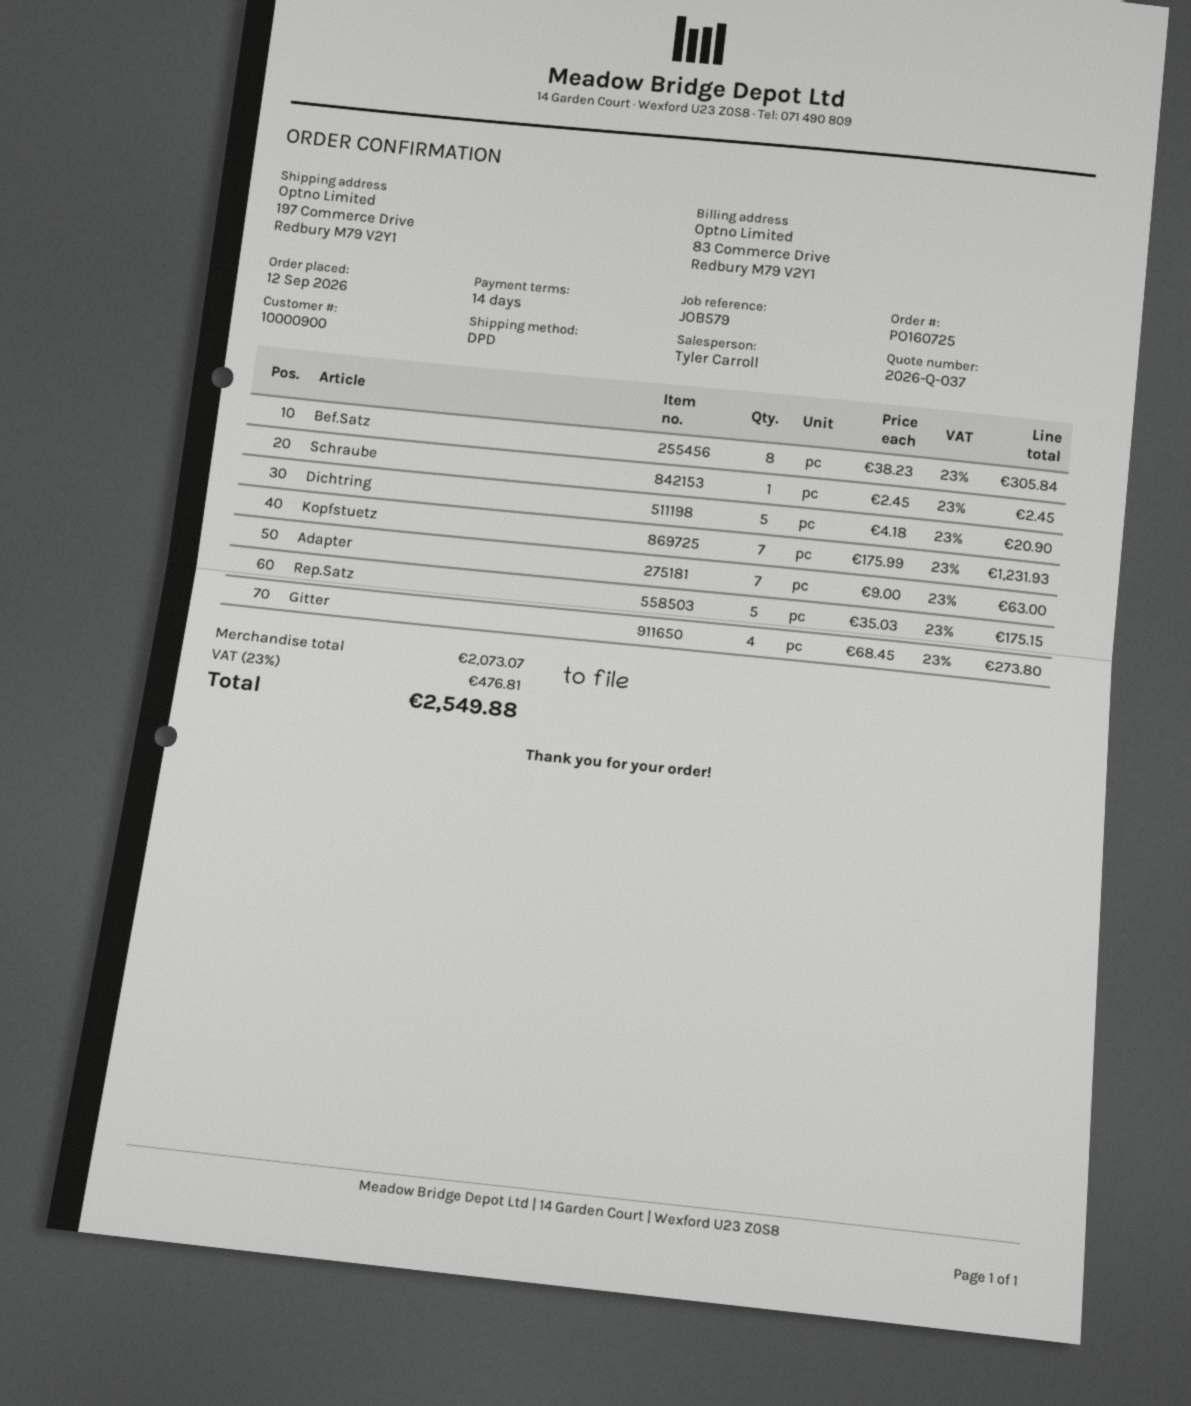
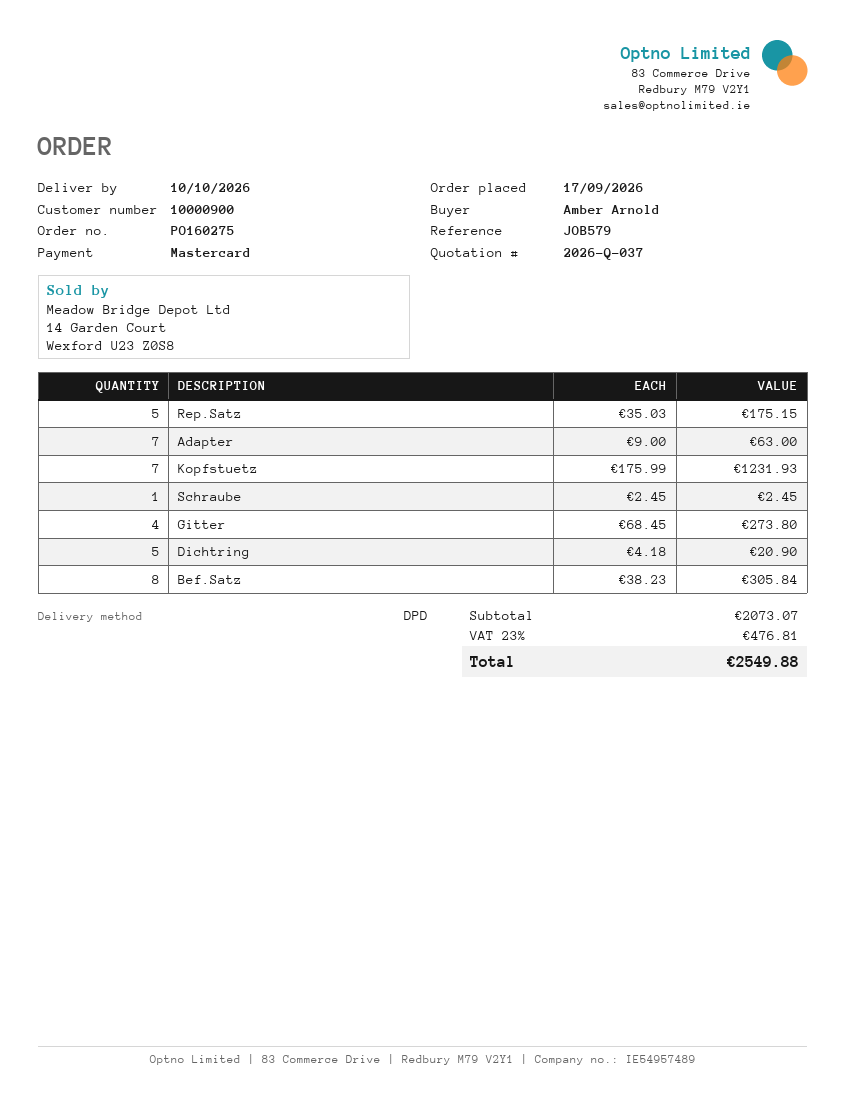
order number: PO160725 -> PO160275
order date: 2026-09-12 -> 2026-09-17

